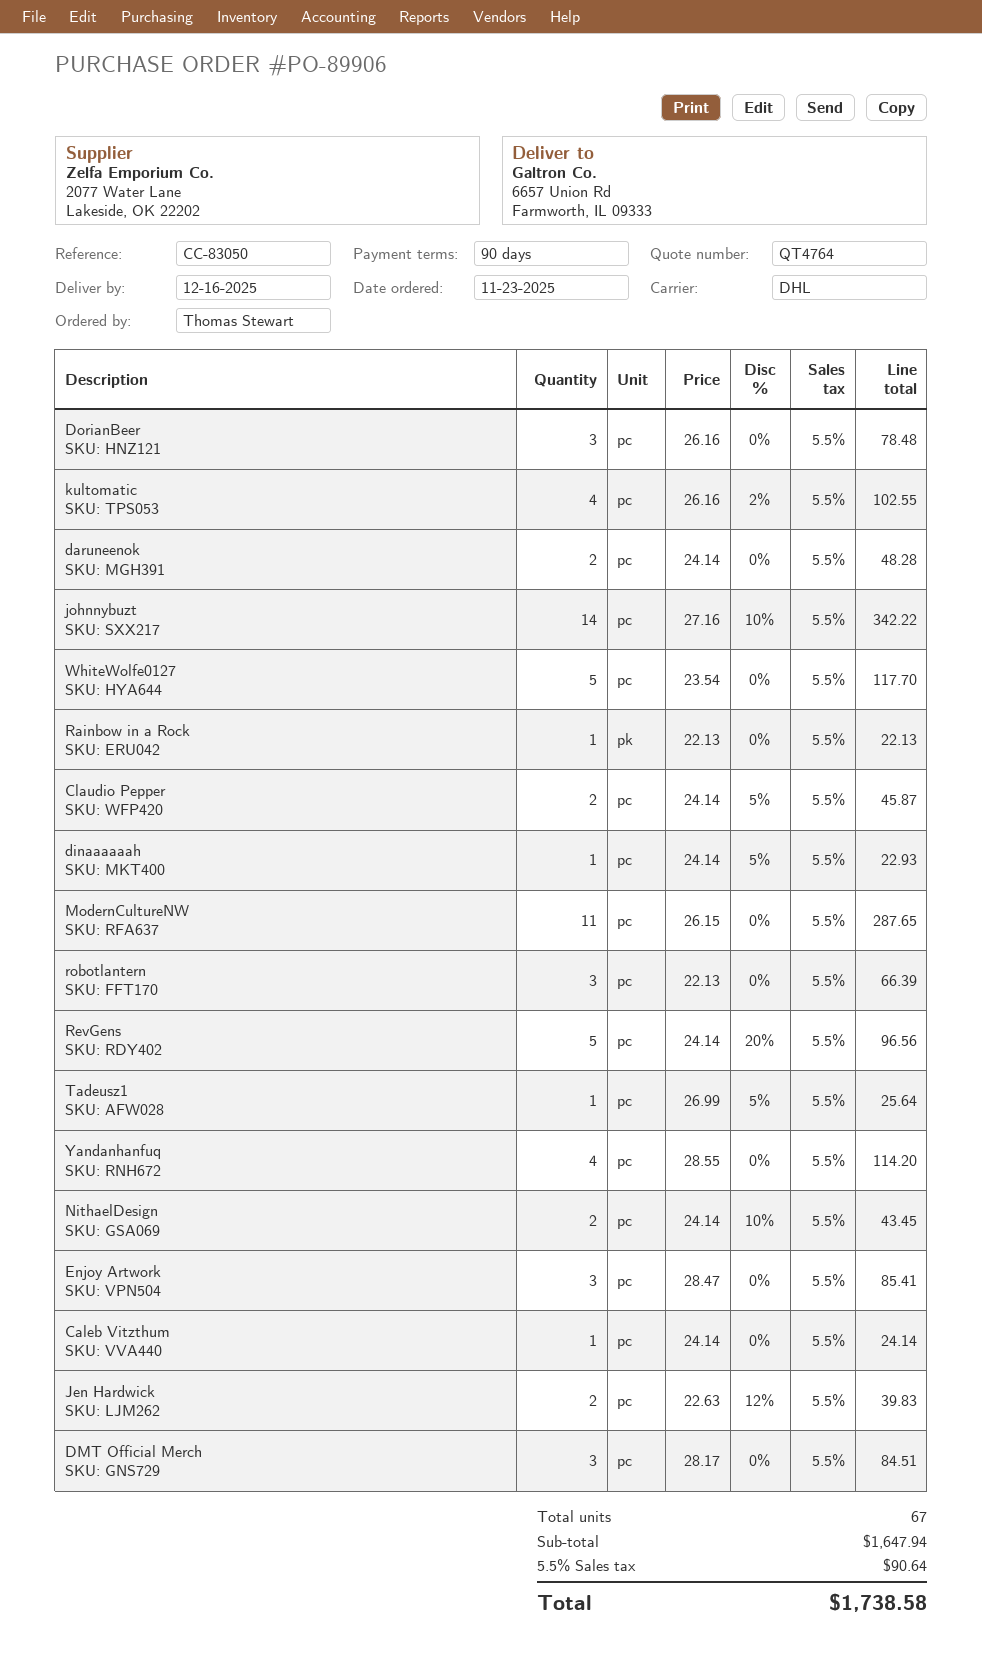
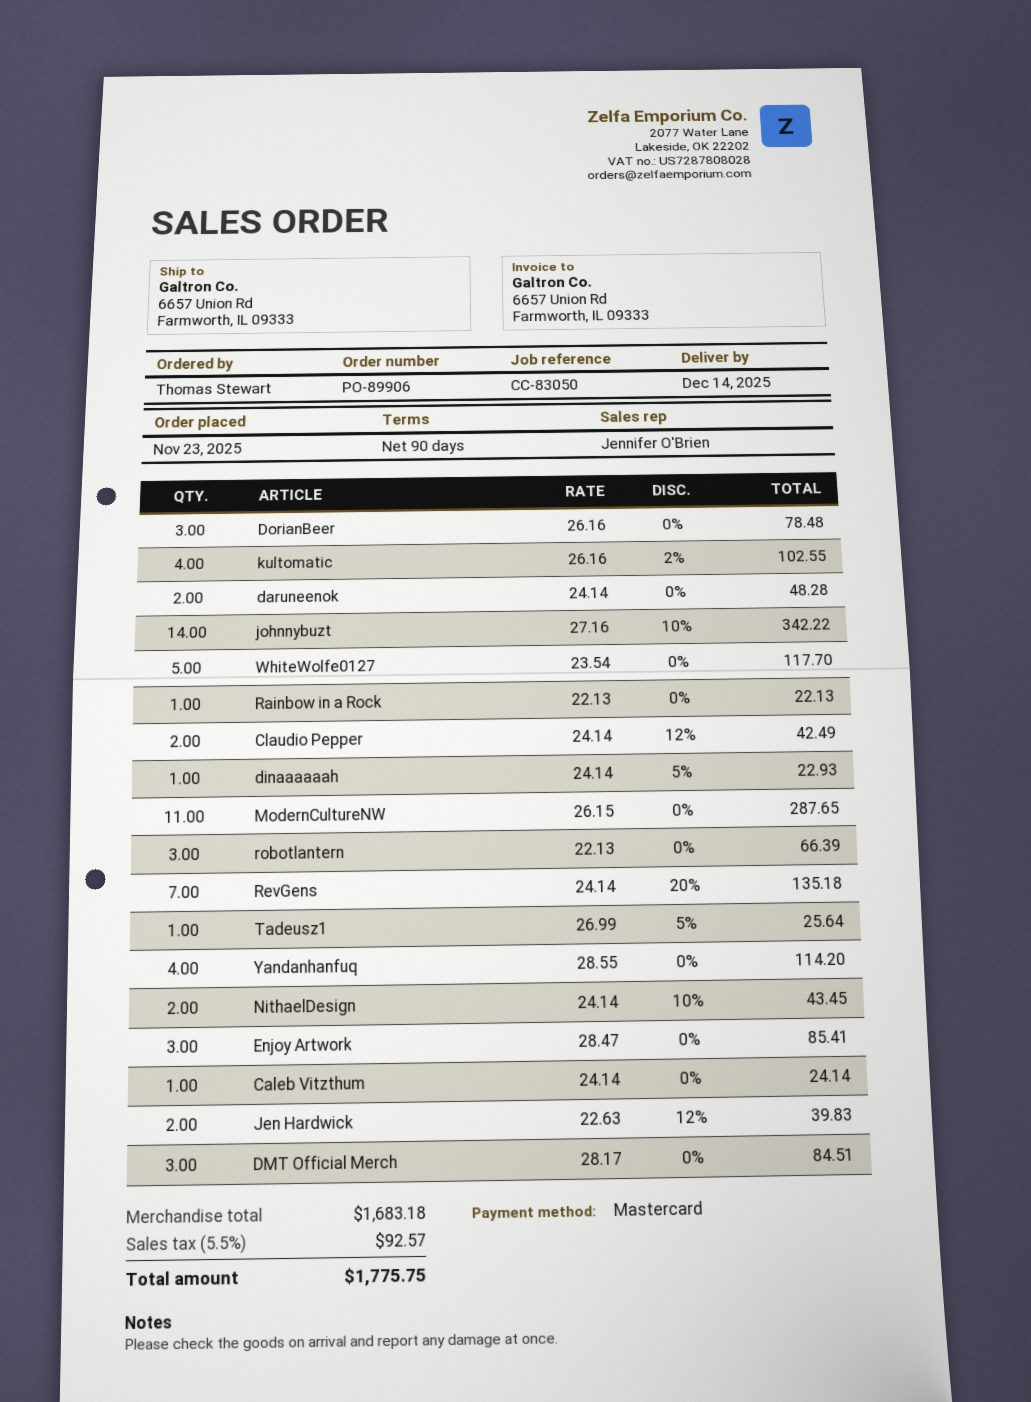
delivery date: 2025-12-16 -> 2025-12-14
Claudio Pepper: 2 x 24.14 - 5% = 45.87 -> 2 x 24.14 - 12% = 42.49
RevGens: 5 x 24.14 - 20% = 96.56 -> 7 x 24.14 - 20% = 135.18
subtotal: 1647.94 -> 1683.18
tax: 5.5% = 90.64 -> 5.5% = 92.57
total: 1738.58 -> 1775.75

